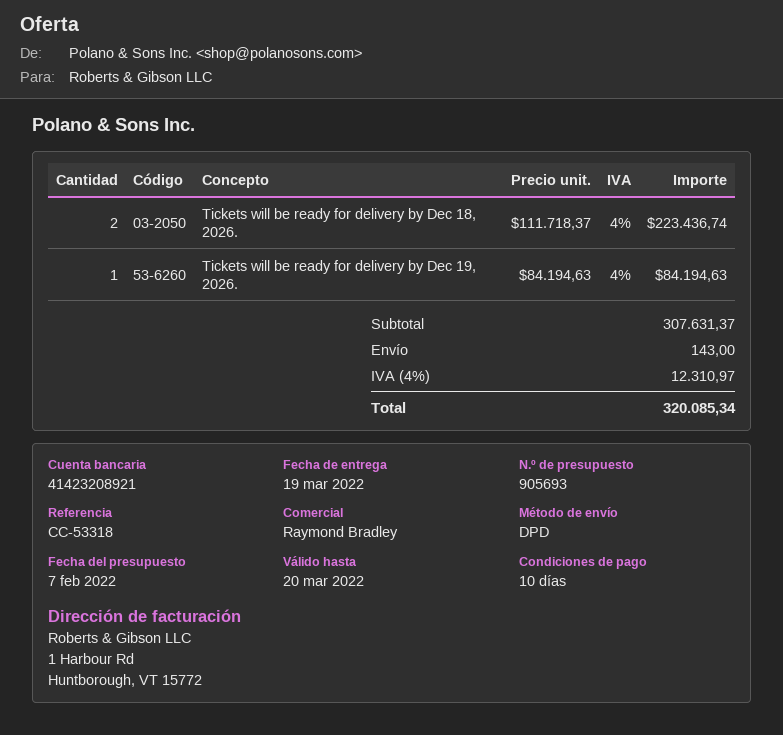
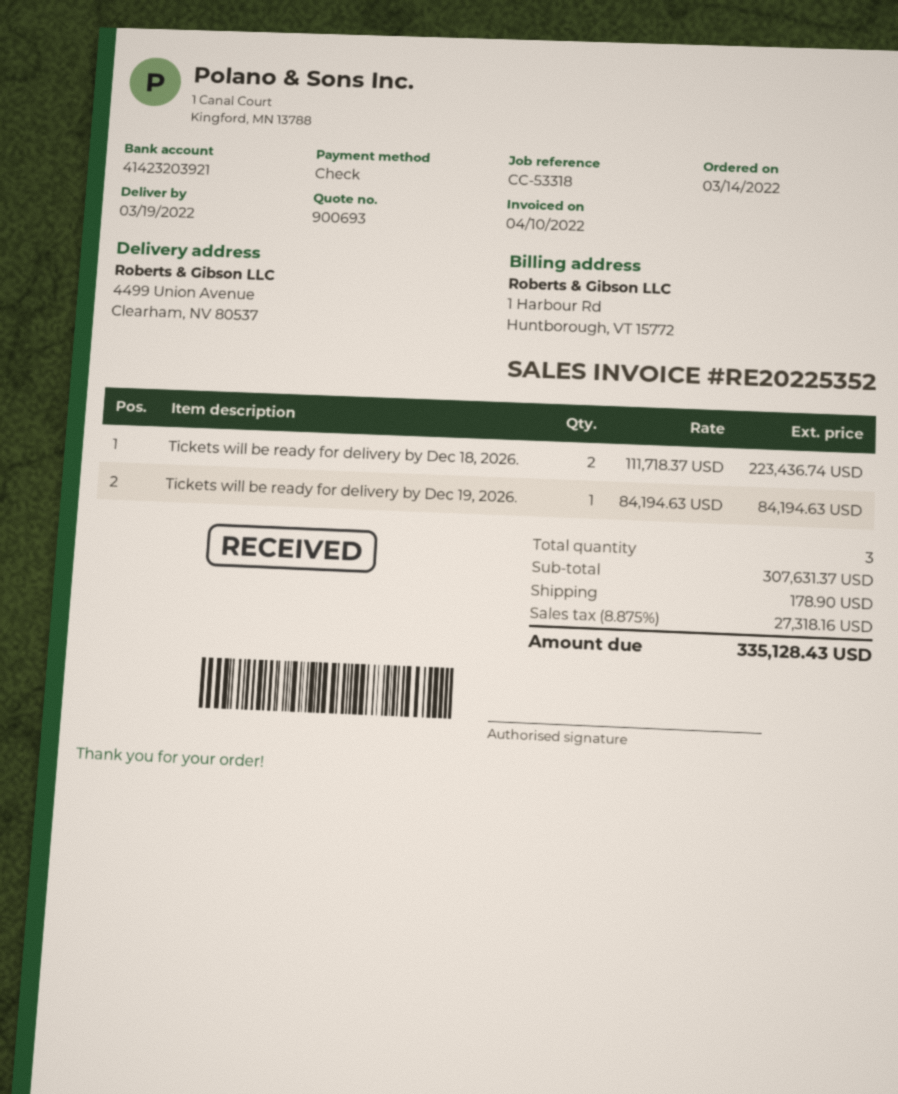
quote number: 905693 -> 900693
bank account: 41423208921 -> 41423203921
shipping: 143.00 -> 178.90
tax: 4% = 12310.97 -> 8.875% = 27318.16
total: 320085.34 -> 335128.43

